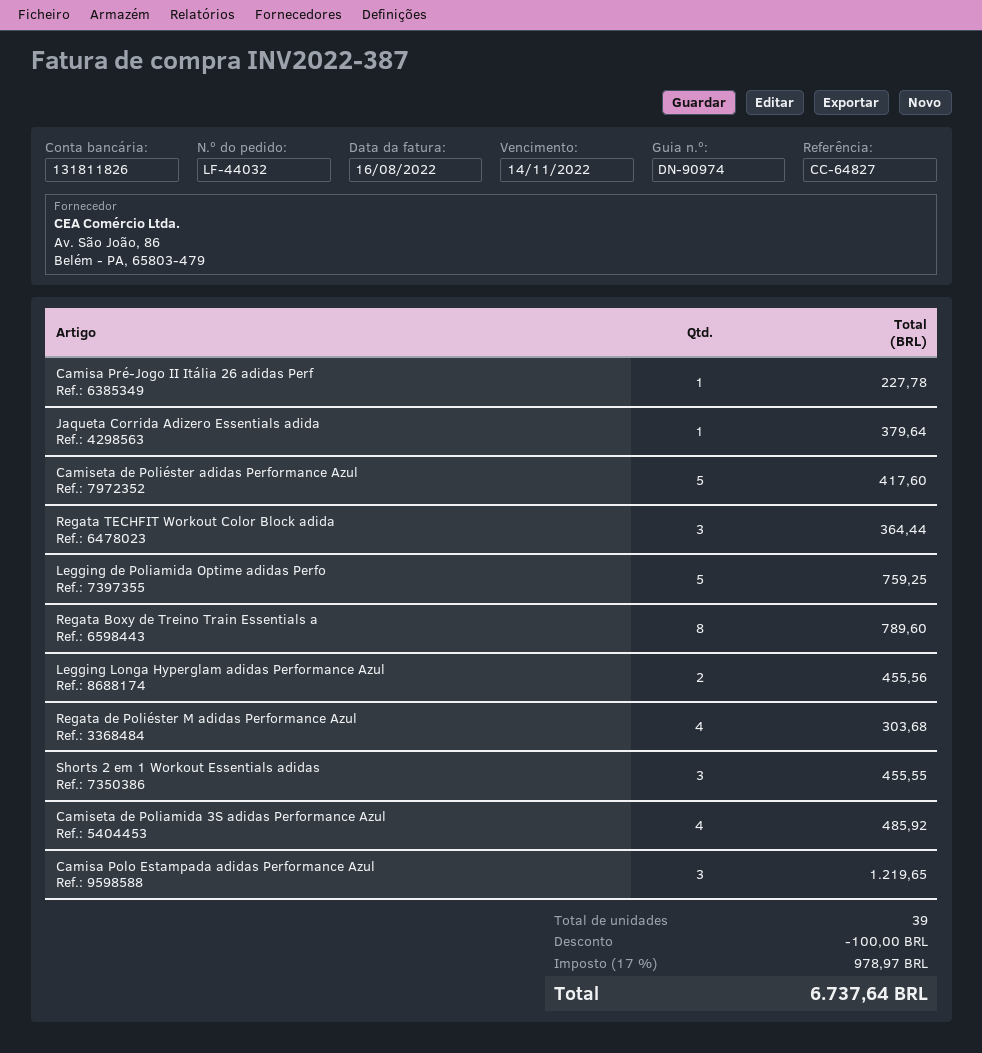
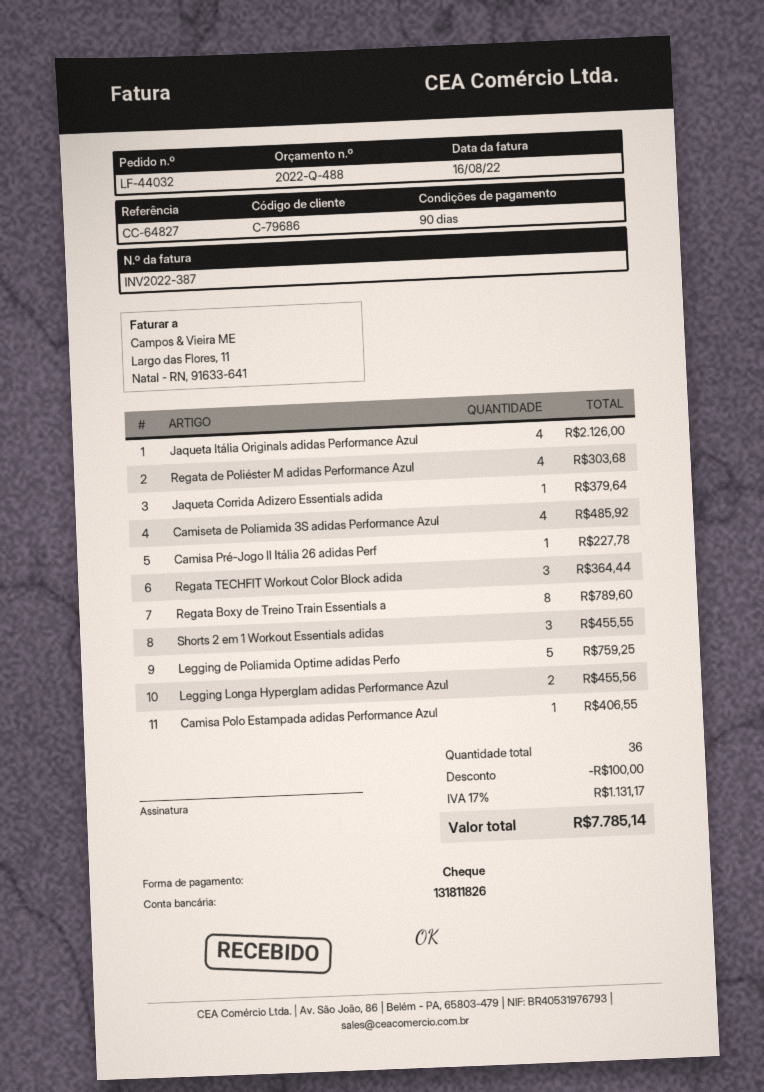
Camiseta de Poliéster adidas Performance Azul: 5 for 417.60 -> none
Camisa Polo Estampada adidas Performance Azul: 3 for 1219.65 -> 1 for 406.55
Jaqueta Itália Originals adidas Performance Azul: none -> 4 for 2126.00
total quantity: 39 -> 36
tax: 17% = 978.97 -> 17% = 1131.17
total: 6737.64 -> 7785.14

